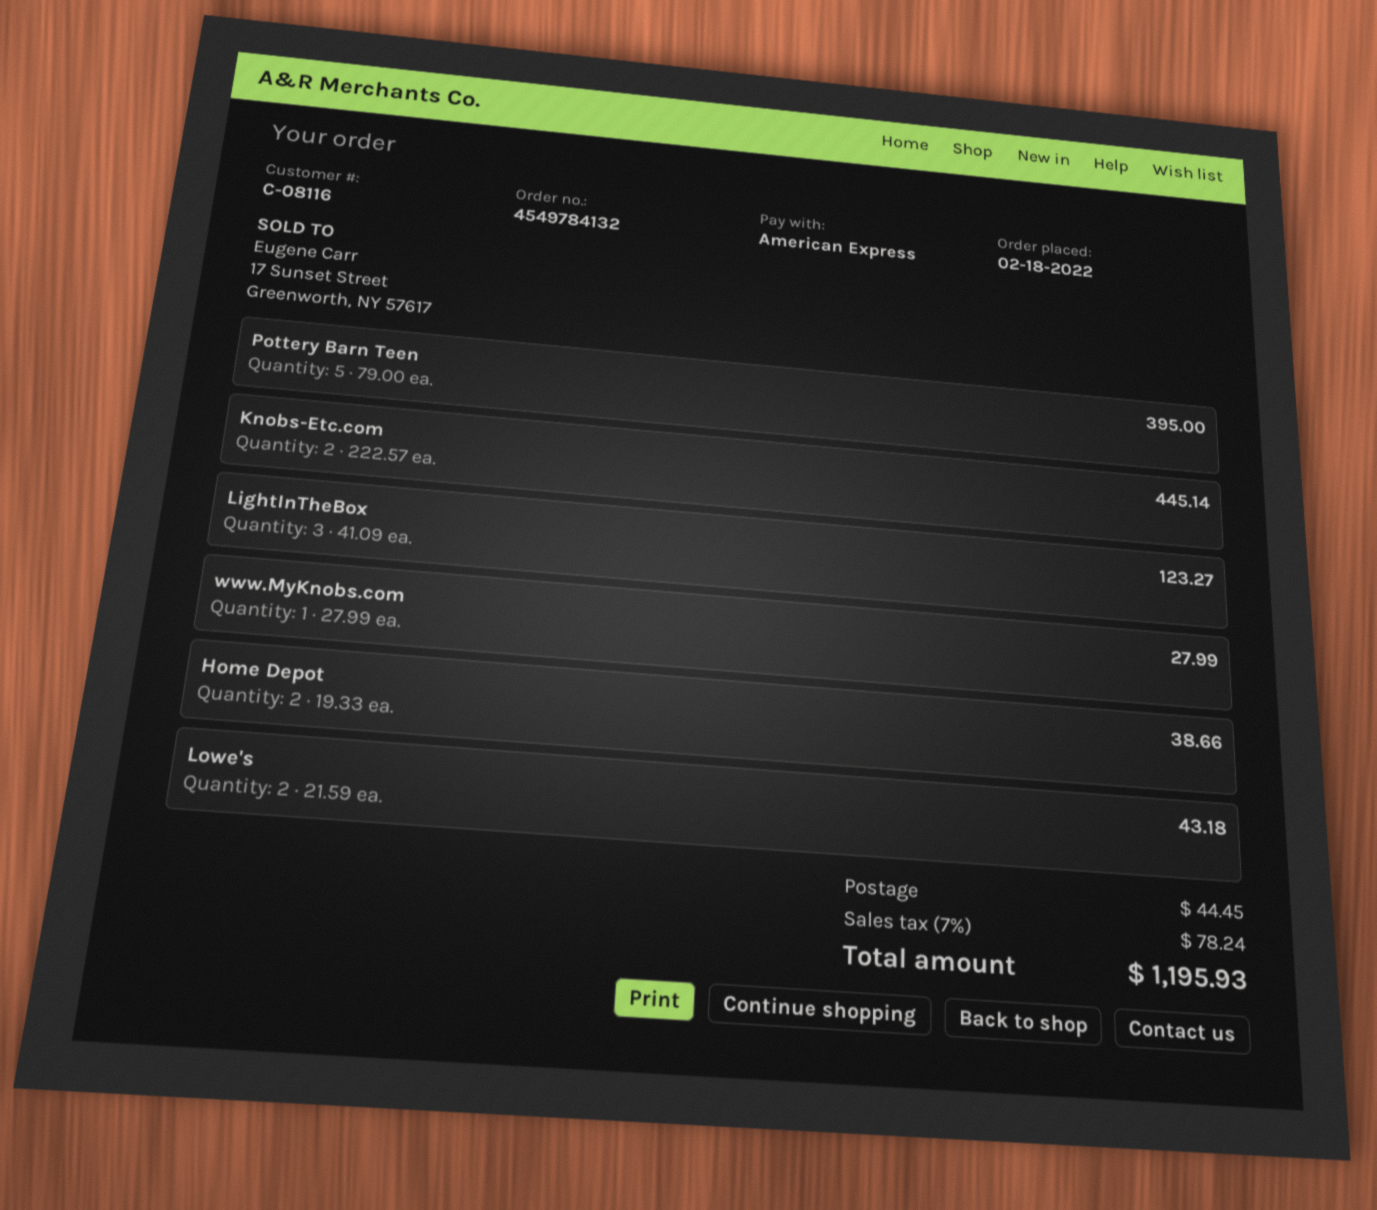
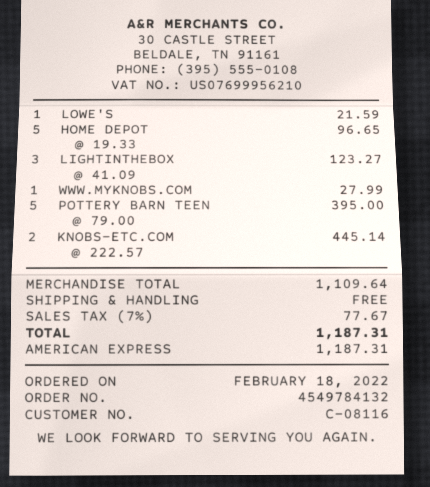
Home Depot: 2 x 19.33 = 38.66 -> 5 x 19.33 = 96.65
Lowe's: 2 x 21.59 = 43.18 -> 1 x 21.59 = 21.59
shipping: 44.45 -> 0.00
tax: 7% = 78.24 -> 7% = 77.67
total: 1195.93 -> 1187.31

